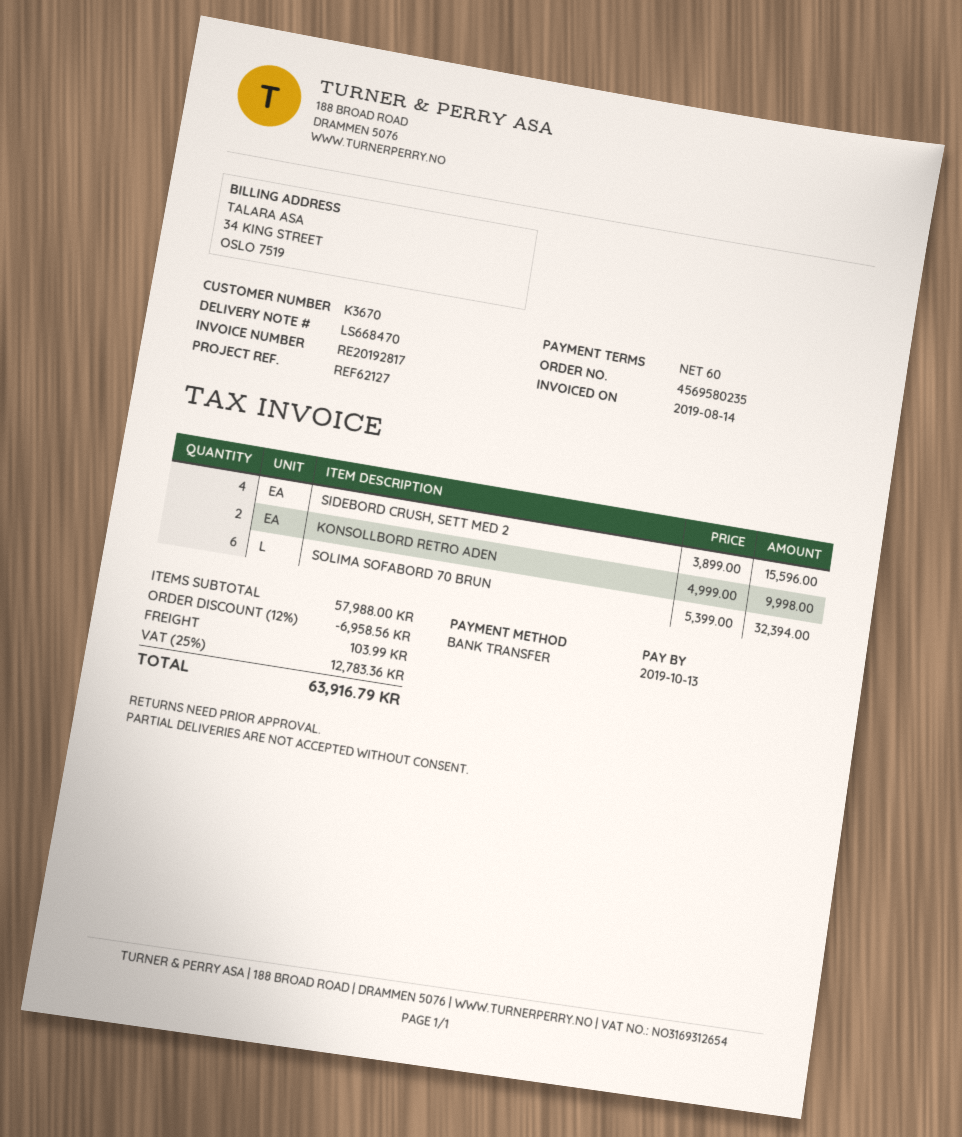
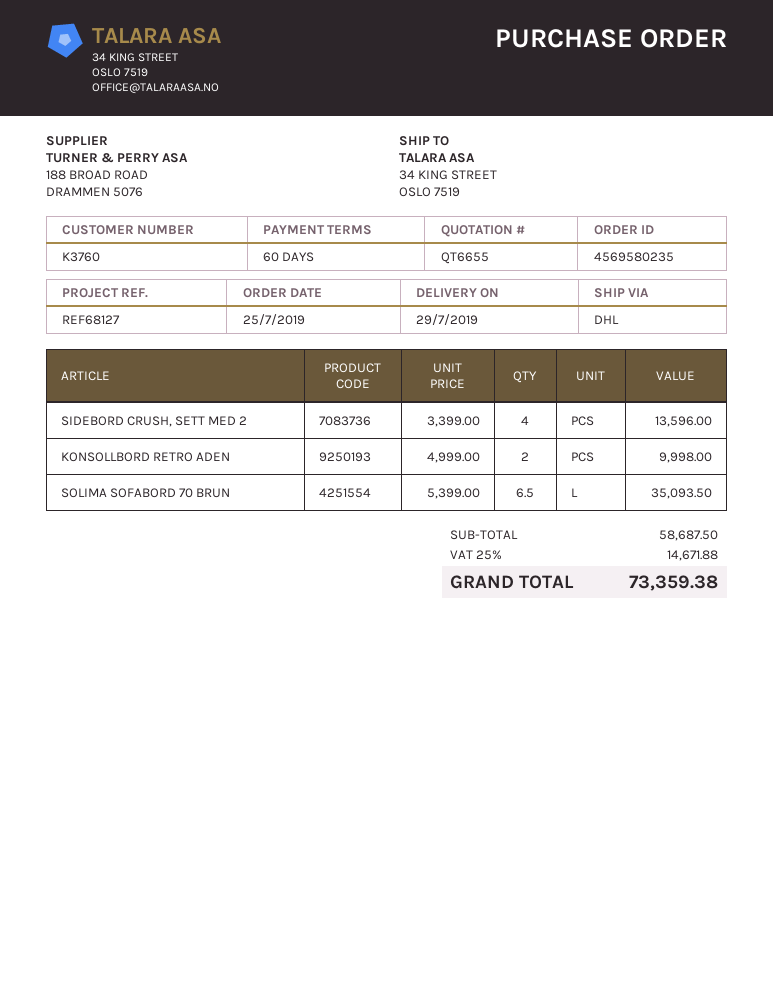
customer number: K3670 -> K3760
reference: REF62127 -> REF68127
SIDEBORD CRUSH, SETT MED 2: 4 x 3899.00 = 15596.00 -> 4 x 3399.00 = 13596.00
SOLIMA SOFABORD 70 BRUN: 6 x 5399.00 = 32394.00 -> 6.5 x 5399.00 = 35093.50
subtotal: 57988.00 -> 58687.50
discount: 12% = 6958.56 -> none
shipping: 103.99 -> none
tax: 25% = 12783.36 -> 25% = 14671.88
total: 63916.79 -> 73359.38

